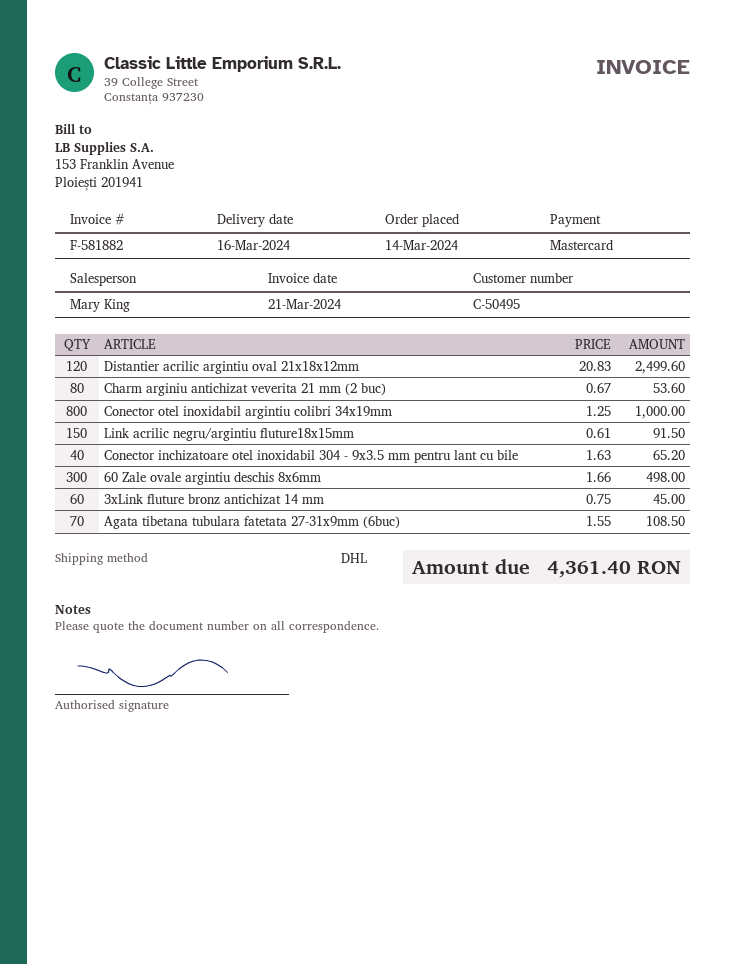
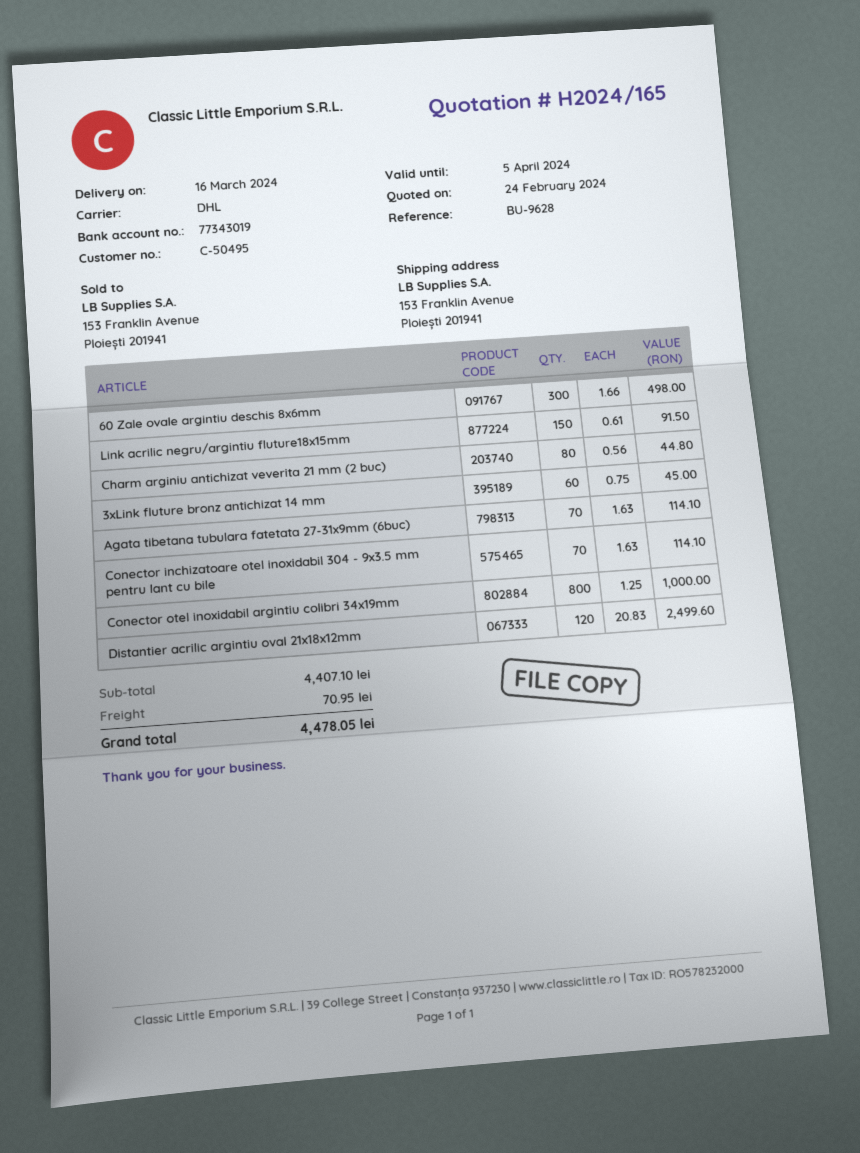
Charm arginiu antichizat veverita 21 mm (2 buc): 80 x 0.67 = 53.60 -> 80 x 0.56 = 44.80
Conector inchizatoare otel inoxidabil 304 - 9x3.5 mm pentru lant cu bile: 40 x 1.63 = 65.20 -> 70 x 1.63 = 114.10
Agata tibetana tubulara fatetata 27-31x9mm (6buc): 70 x 1.55 = 108.50 -> 70 x 1.63 = 114.10
shipping: none -> 70.95
total: 4361.40 -> 4478.05

